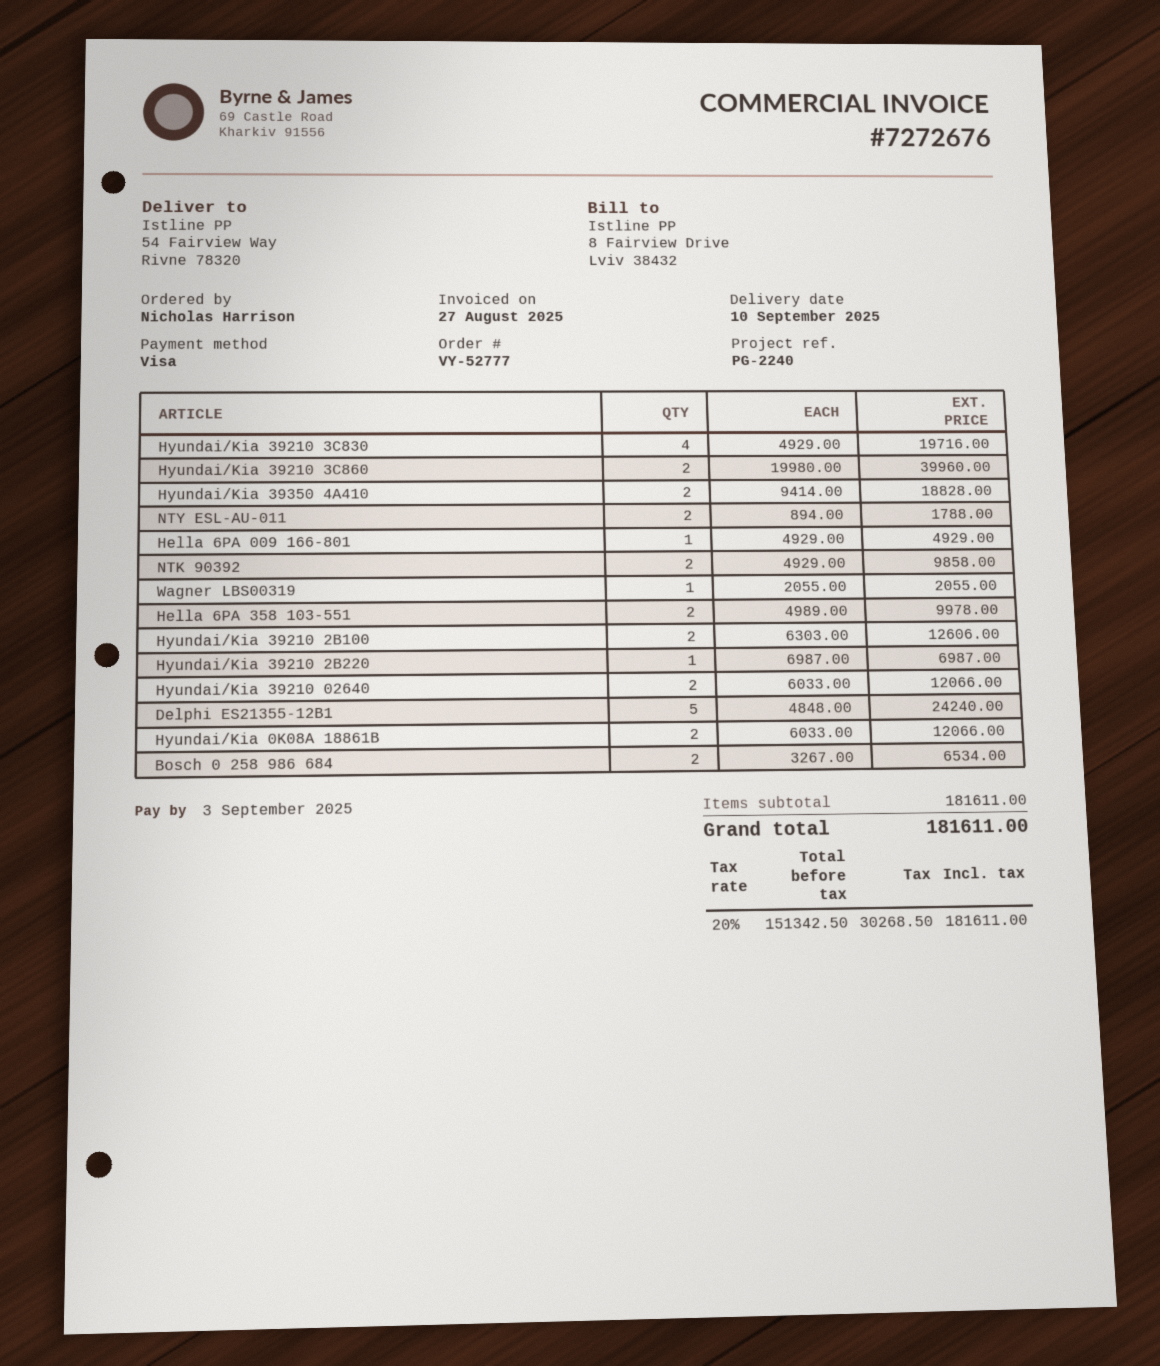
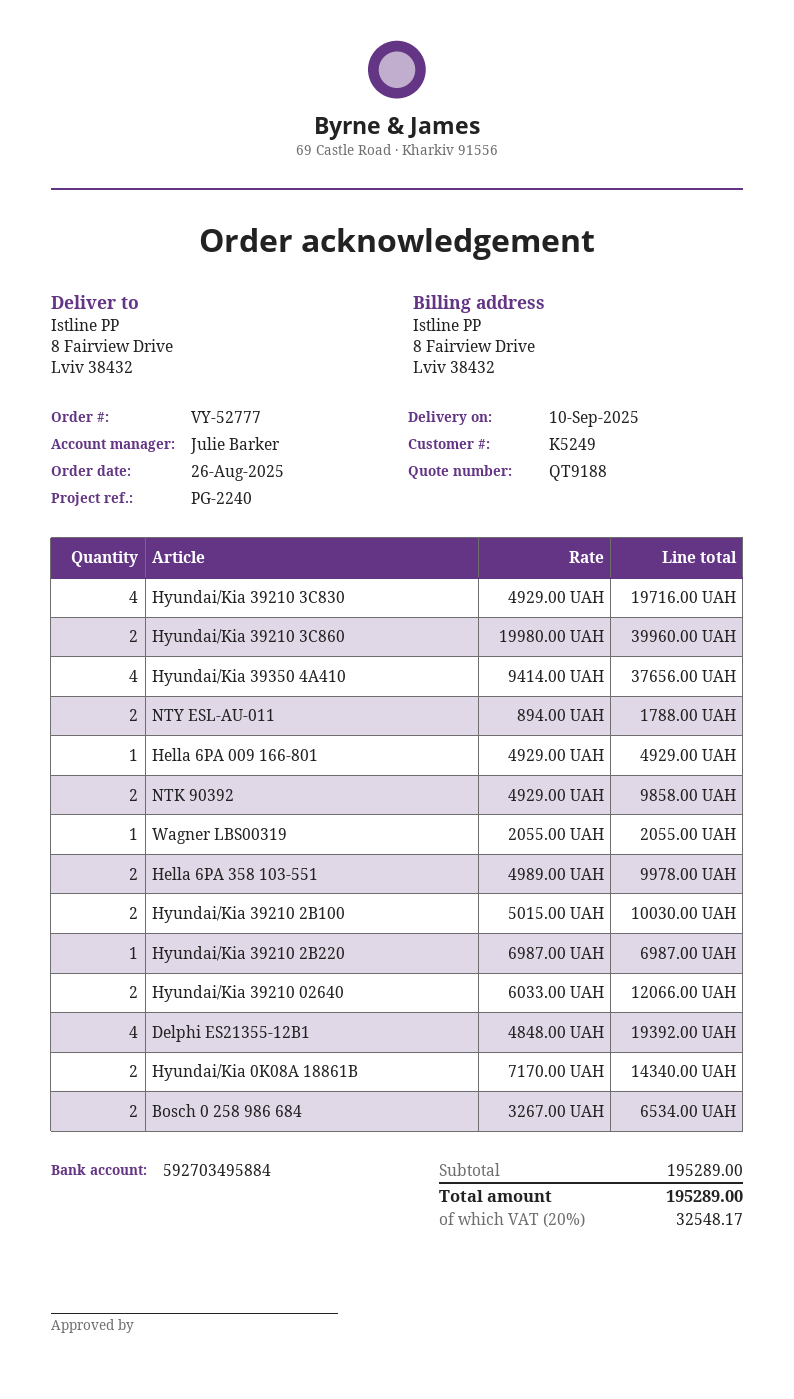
ship to: 54 Fairview Way, Rivne 78320 -> 8 Fairview Drive, Lviv 38432
Hyundai/Kia 39350 4A410: 2 x 9414.00 = 18828.00 -> 4 x 9414.00 = 37656.00
Hyundai/Kia 39210 2B100: 2 x 6303.00 = 12606.00 -> 2 x 5015.00 = 10030.00
Delphi ES21355-12B1: 5 x 4848.00 = 24240.00 -> 4 x 4848.00 = 19392.00
Hyundai/Kia 0K08A 18861B: 2 x 6033.00 = 12066.00 -> 2 x 7170.00 = 14340.00
subtotal: 181611.00 -> 195289.00
tax: 20% = 30268.50 -> 20% = 32548.17
total: 181611.00 -> 195289.00

